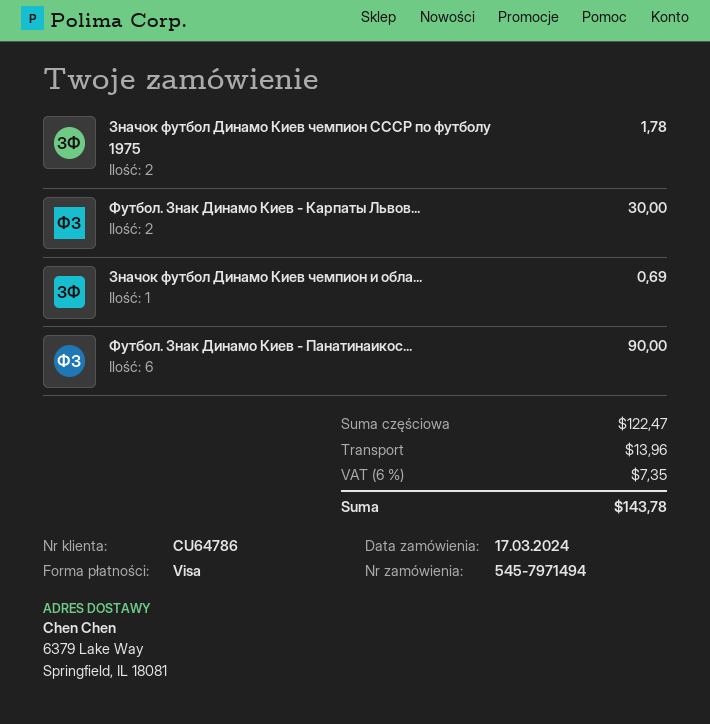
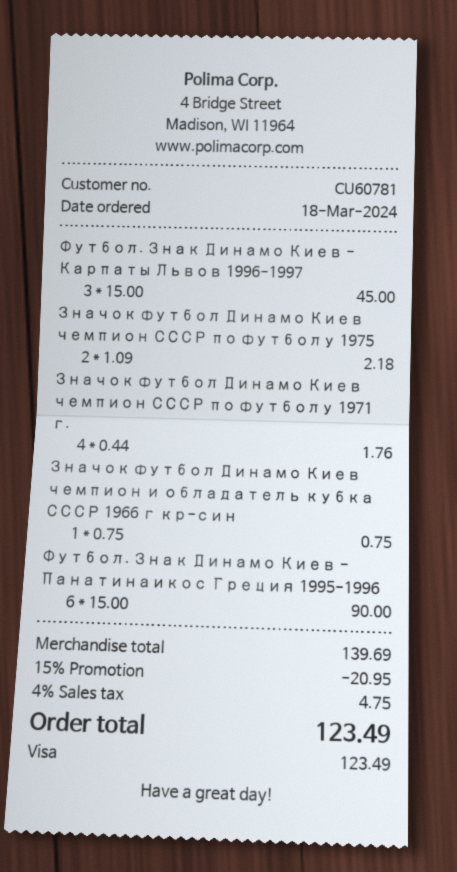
order date: 2024-03-17 -> 2024-03-18
customer number: CU64786 -> CU60781
Значок футбол Динамо Киев чемпион СССР по футболу 1975: 2 for 1.78 -> 2 for 2.18
Футбол. Знак Динамо Киев - Карпаты Львов...: 2 for 30.00 -> 3 for 45.00
Значок футбол Динамо Киев чемпион и обла...: 1 for 0.69 -> 1 for 0.75
Значок футбол Динамо Киев чемпион СССР по футболу 1971 г.: none -> 4 for 1.76
subtotal: 122.47 -> 139.69
discount: none -> 15% = 20.95
shipping: 13.96 -> none
tax: 6% = 7.35 -> 4% = 4.75
total: 143.78 -> 123.49

